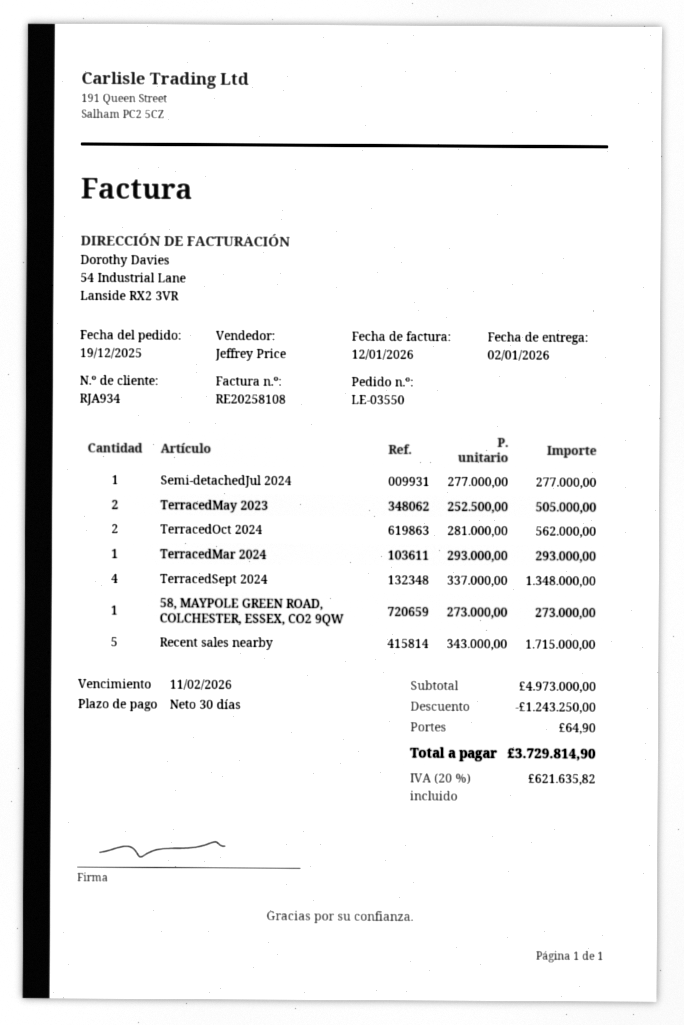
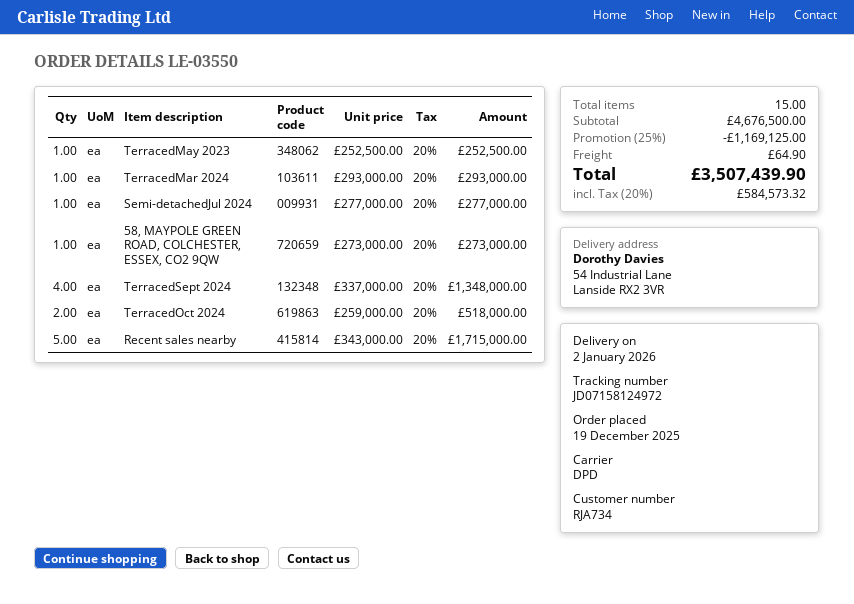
customer number: RJA934 -> RJA734
TerracedMay 2023: 2 x 252500.00 = 505000.00 -> 1 x 252500.00 = 252500.00
TerracedOct 2024: 2 x 281000.00 = 562000.00 -> 2 x 259000.00 = 518000.00
subtotal: 4973000.00 -> 4676500.00
discount: 1243250.00 -> 1169125.00
tax: 20% = 621635.82 -> 20% = 584573.32
total: 3729814.90 -> 3507439.90

